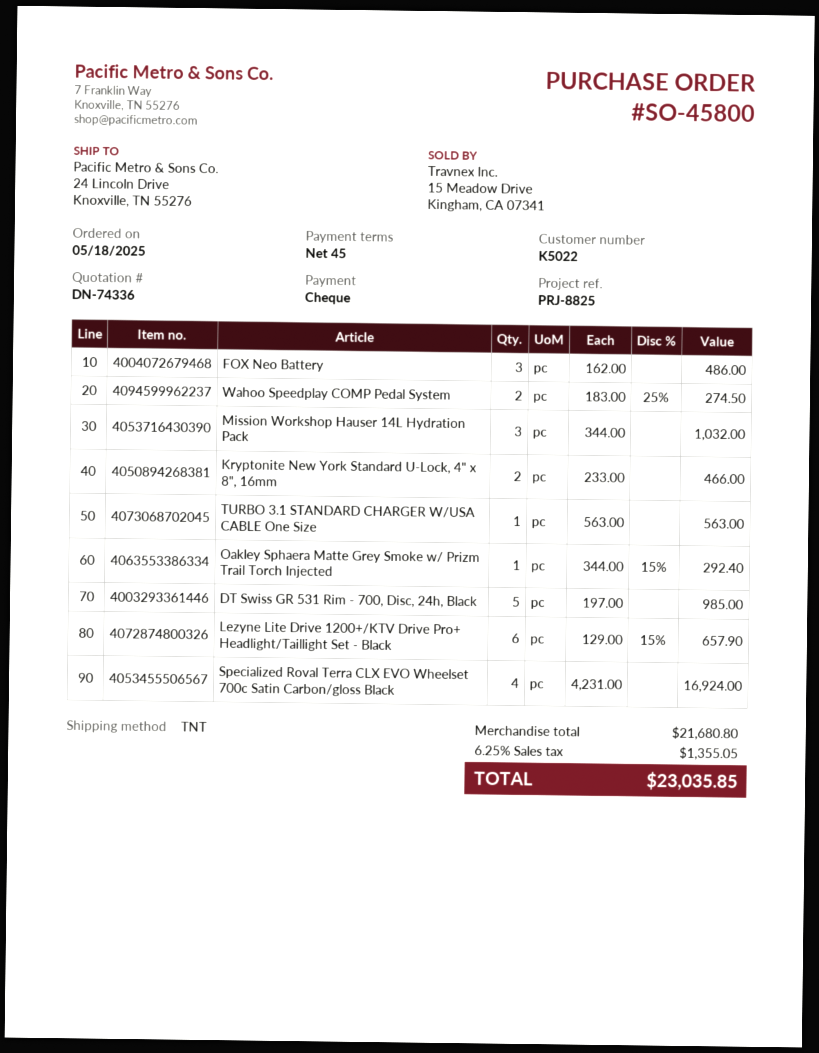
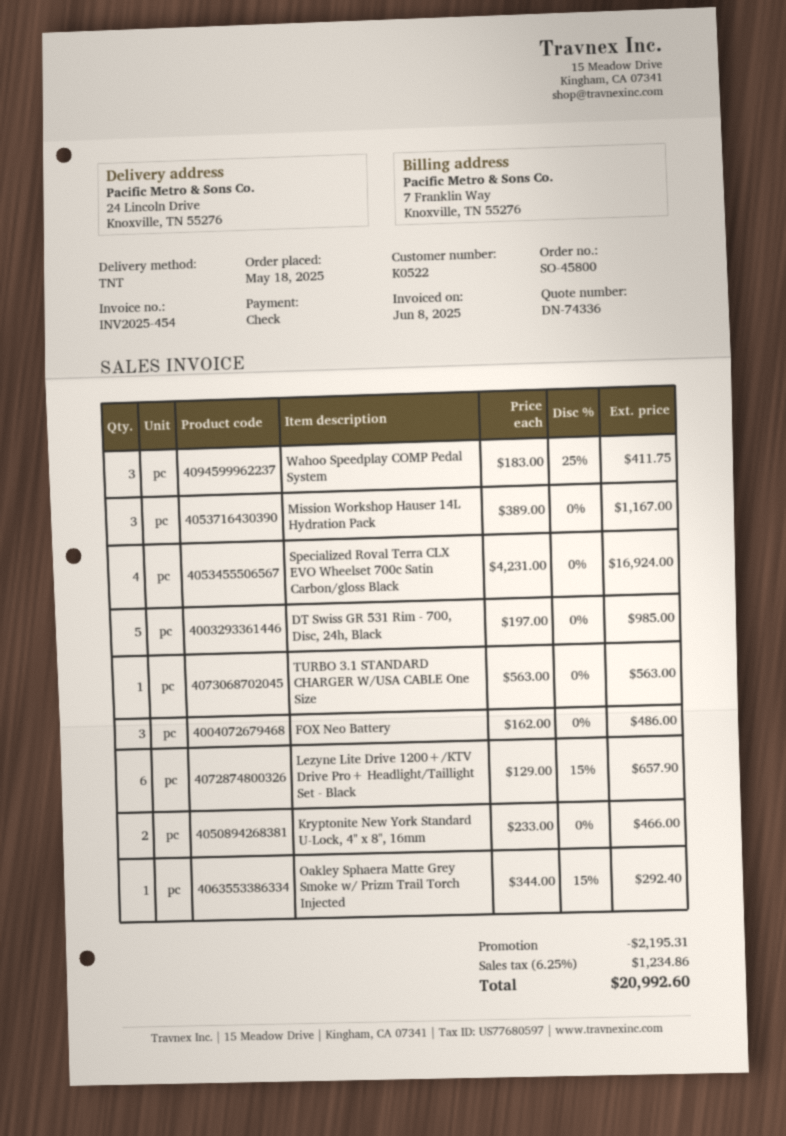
customer number: K5022 -> K0522
Wahoo Speedplay COMP Pedal System: 2 x 183.00 - 25% = 274.50 -> 3 x 183.00 - 25% = 411.75
Mission Workshop Hauser 14L Hydration Pack: 3 x 344.00 = 1032.00 -> 3 x 389.00 = 1167.00
discount: none -> 2195.31
tax: 6.25% = 1355.05 -> 6.25% = 1234.86
total: 23035.85 -> 20992.60

